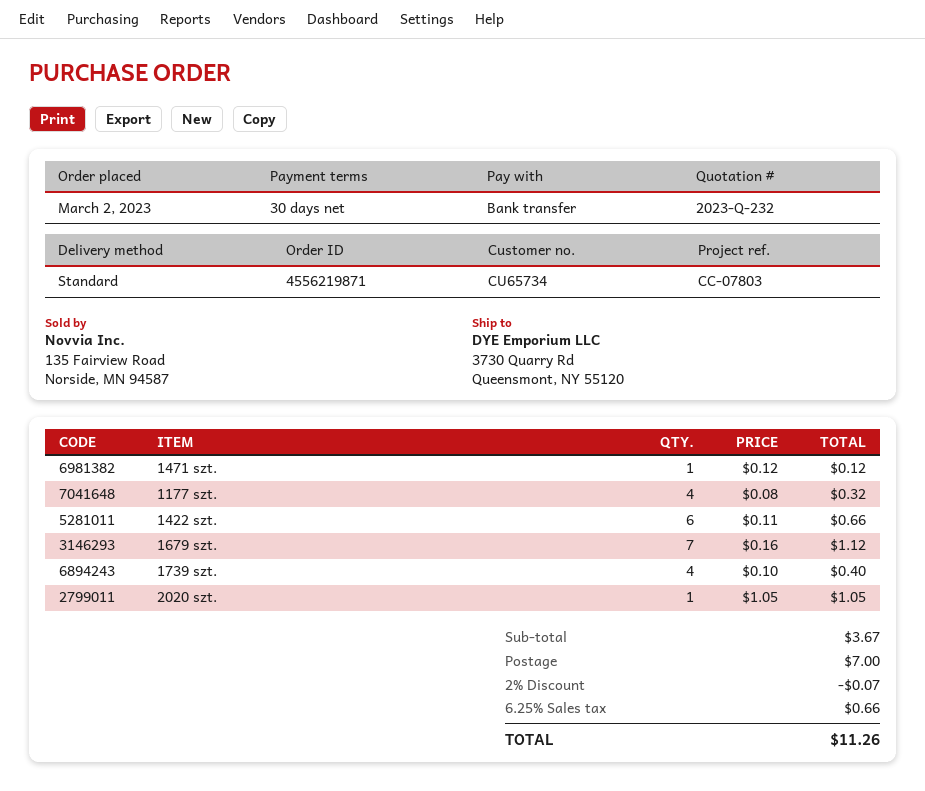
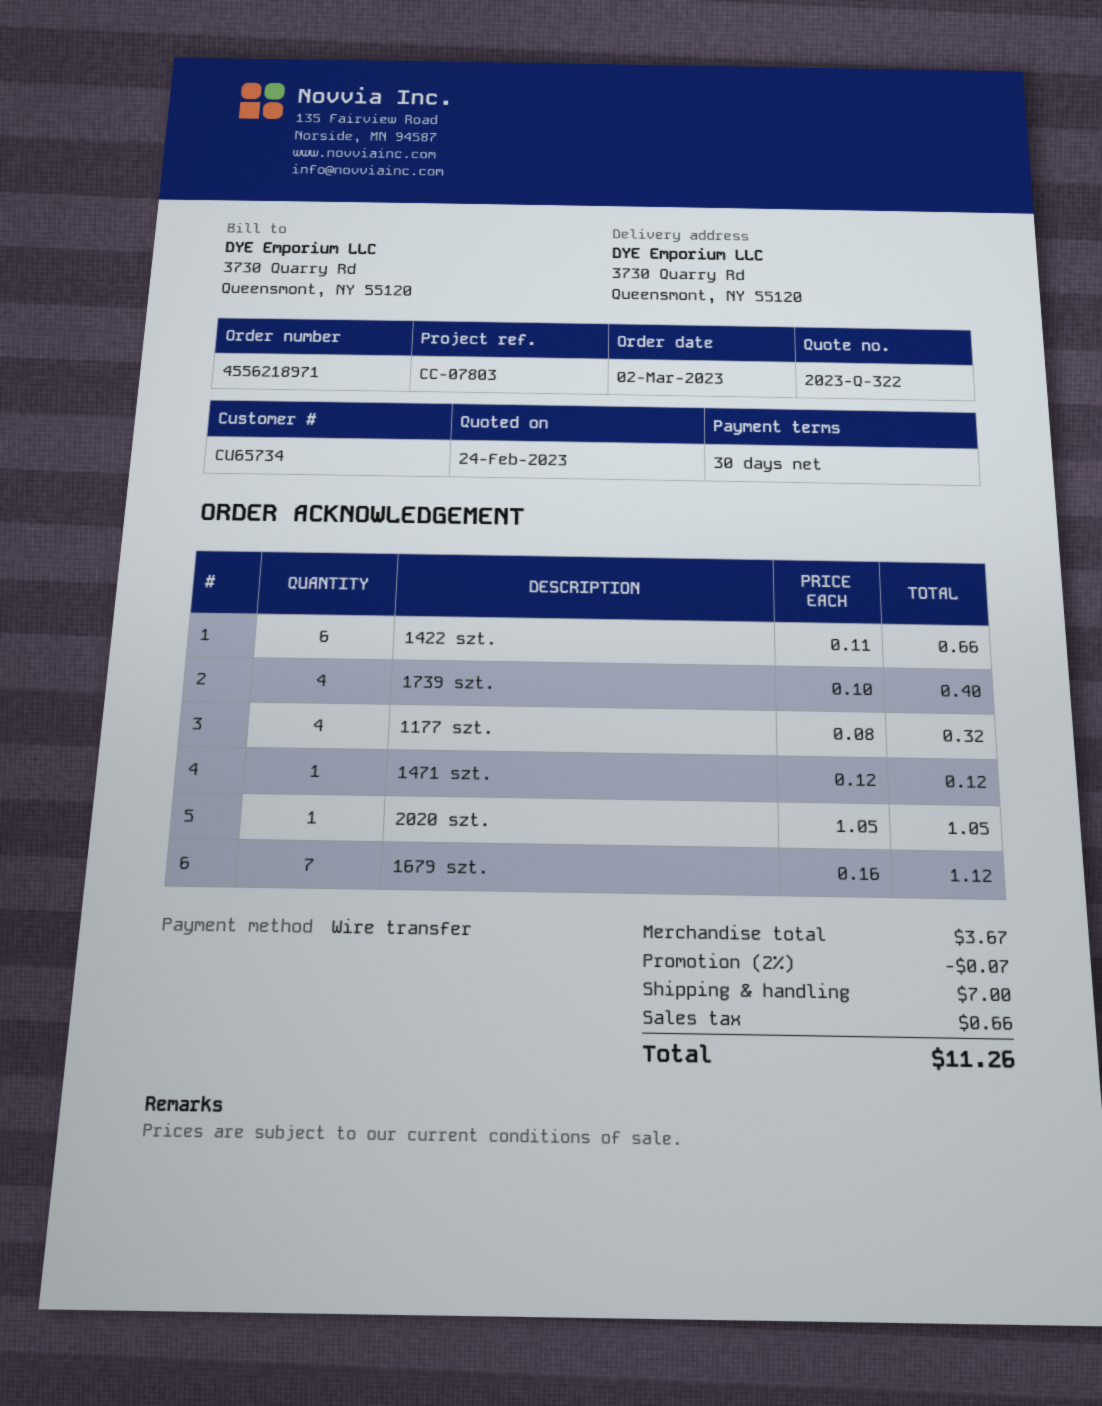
quote number: 2023-Q-232 -> 2023-Q-322
order number: 4556219871 -> 4556218971

